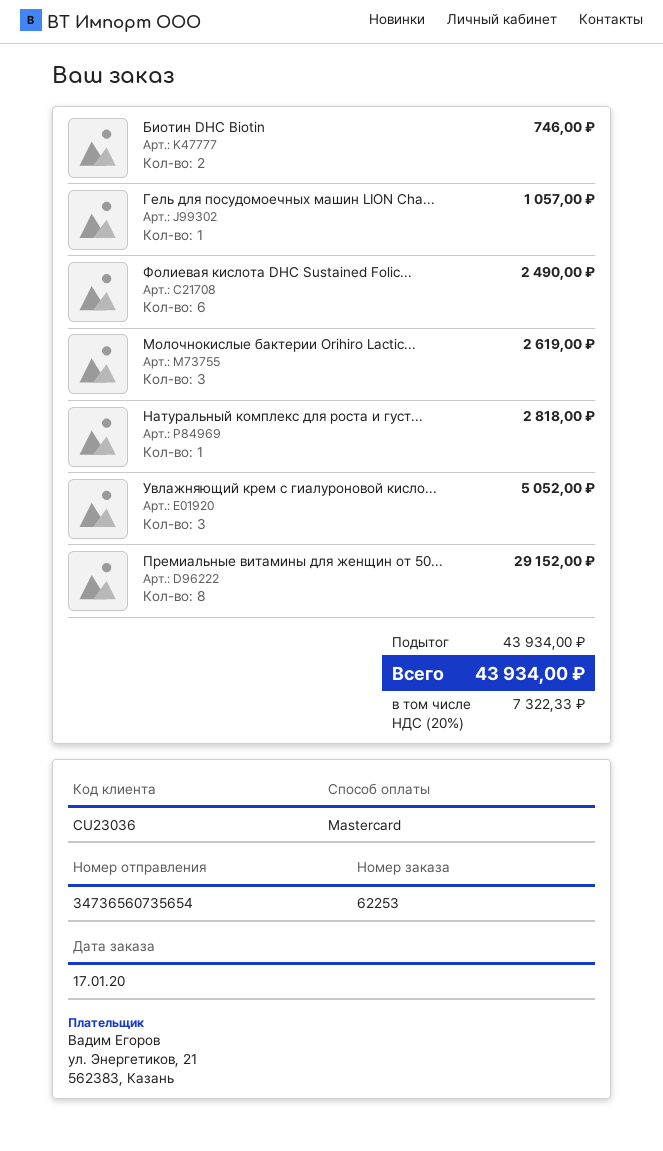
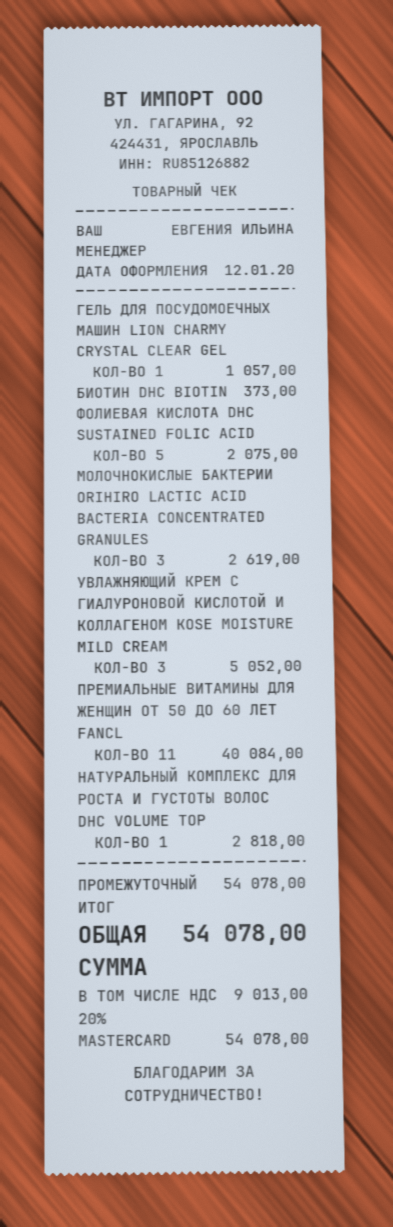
order date: 2020-01-17 -> 2020-01-12
Биотин DHC Biotin: 2 for 746.00 -> 1 for 373.00
Фолиевая кислота DHC Sustained Folic...: 6 for 2490.00 -> 5 for 2075.00
Премиальные витамины для женщин от 50...: 8 for 29152.00 -> 11 for 40084.00
subtotal: 43934.00 -> 54078.00
tax: 20% = 7322.33 -> 20% = 9013.00
total: 43934.00 -> 54078.00

